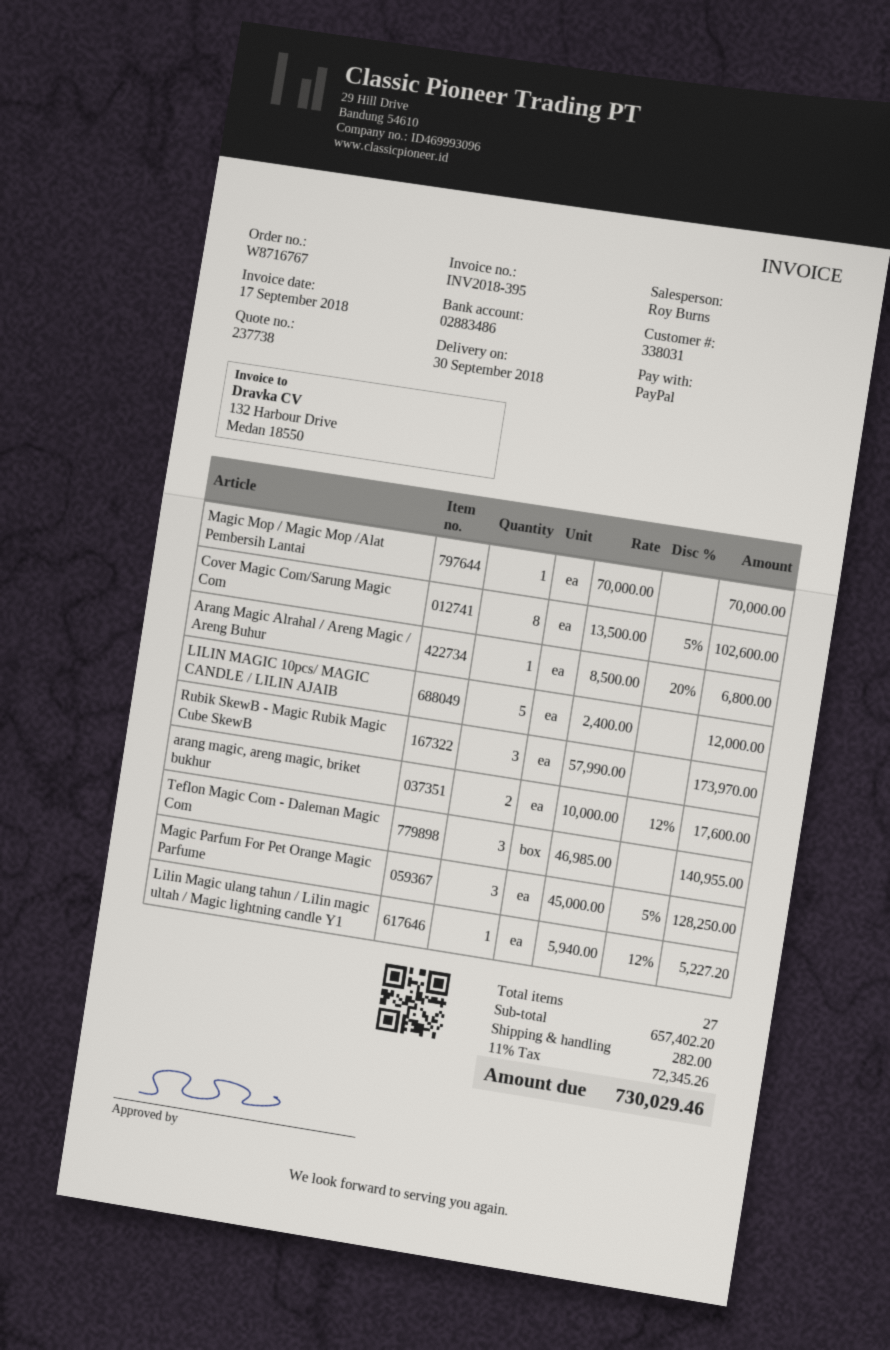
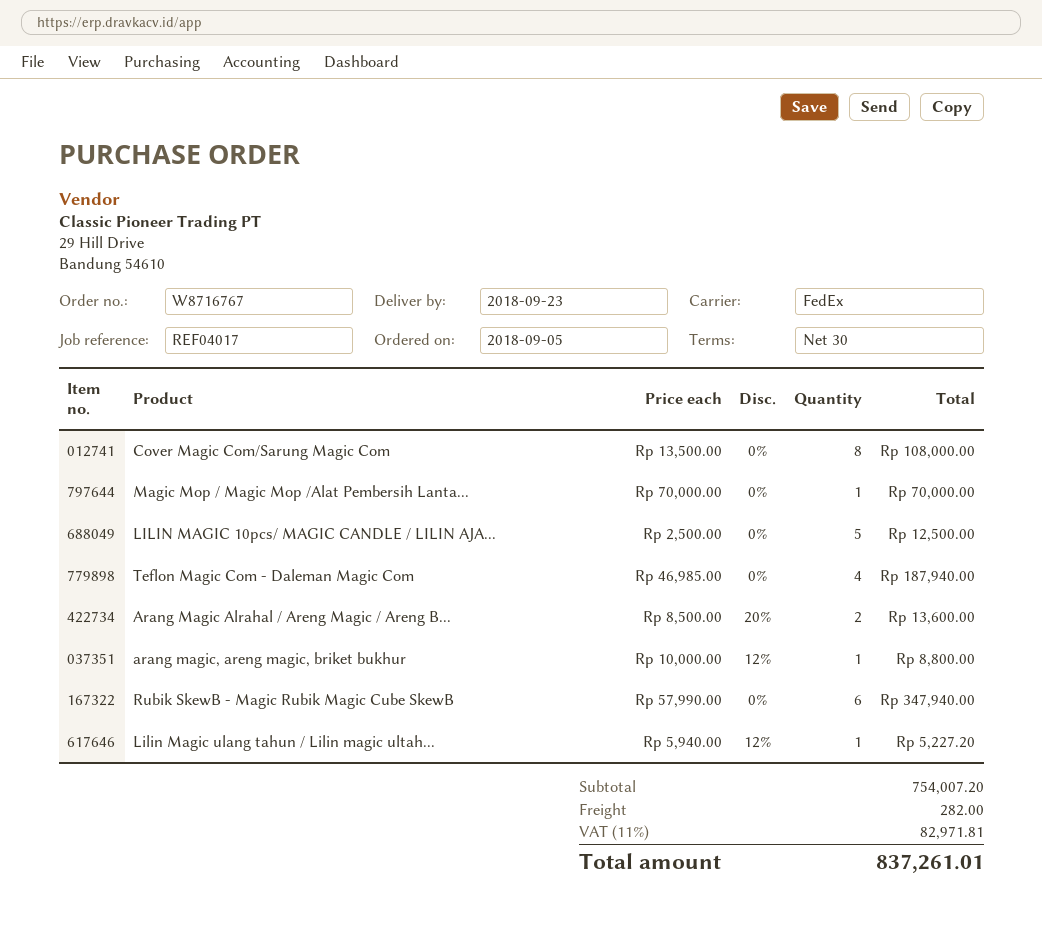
delivery date: 2018-09-30 -> 2018-09-23
Cover Magic Com/Sarung Magic Com: 8 x 13500.00 - 5% = 102600.00 -> 8 x 13500.00 = 108000.00
Arang Magic Alrahal / Areng Magic / Areng Buhur: 1 x 8500.00 - 20% = 6800.00 -> 2 x 8500.00 - 20% = 13600.00
LILIN MAGIC 10pcs/ MAGIC CANDLE / LILIN AJAIB: 5 x 2400.00 = 12000.00 -> 5 x 2500.00 = 12500.00
Rubik SkewB - Magic Rubik Magic Cube SkewB: 3 x 57990.00 = 173970.00 -> 6 x 57990.00 = 347940.00
arang magic, areng magic, briket bukhur: 2 x 10000.00 - 12% = 17600.00 -> 1 x 10000.00 - 12% = 8800.00
Teflon Magic Com - Daleman Magic Com: 3 x 46985.00 = 140955.00 -> 4 x 46985.00 = 187940.00
Magic Parfum For Pet Orange Magic Parfume: 3 x 45000.00 - 5% = 128250.00 -> none
subtotal: 657402.20 -> 754007.20
tax: 11% = 72345.26 -> 11% = 82971.81
total: 730029.46 -> 837261.01

